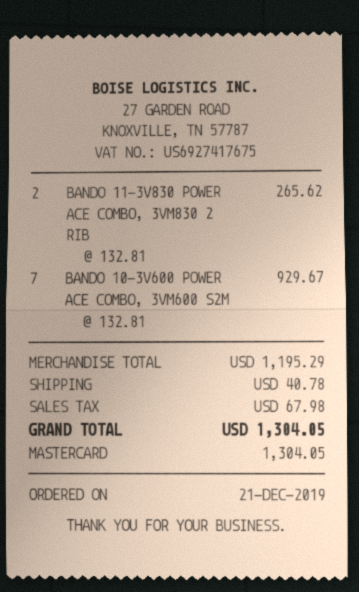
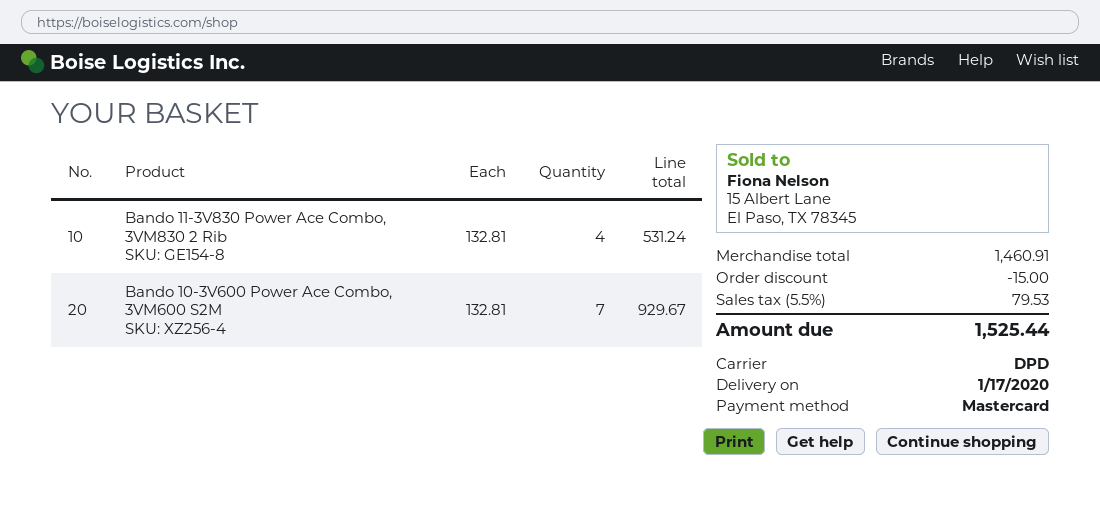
BANDO 11-3V830 POWER ACE COMBO, 3VM830 2 RIB: 2 x 132.81 = 265.62 -> 4 x 132.81 = 531.24
subtotal: 1195.29 -> 1460.91
discount: none -> 15.00
shipping: 40.78 -> none
tax: 67.98 -> 79.53
total: 1304.05 -> 1525.44

